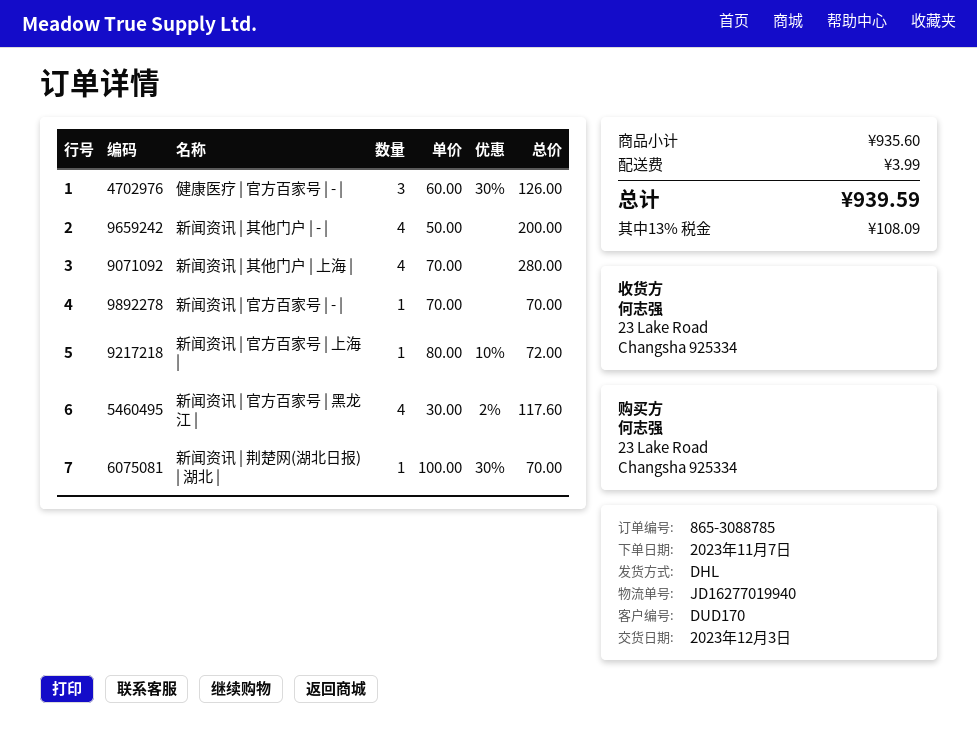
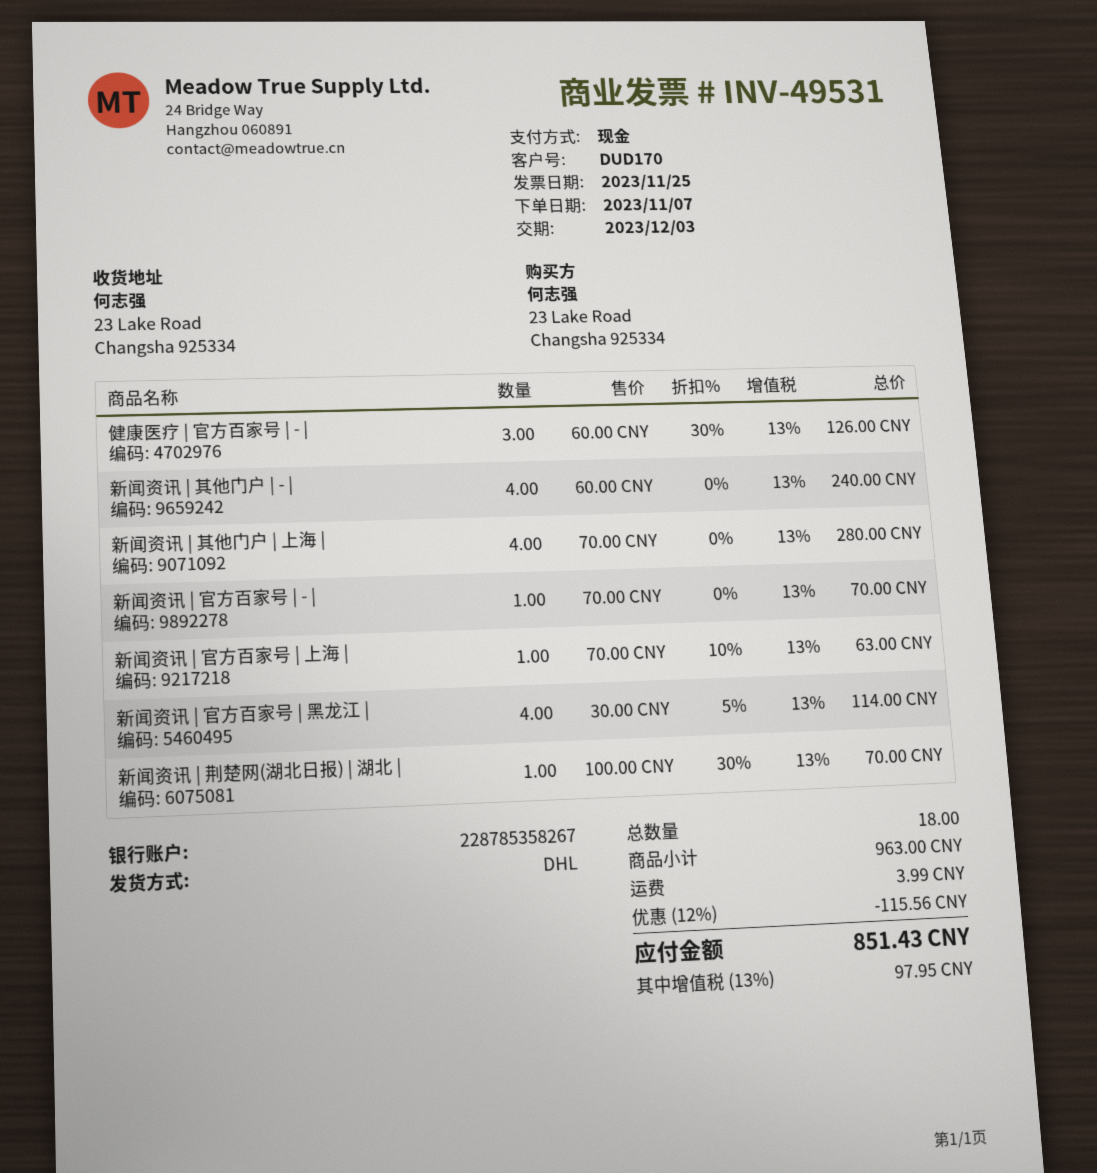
新闻资讯 | 其他门户 | - |: 4 x 50.00 = 200.00 -> 4 x 60.00 = 240.00
新闻资讯 | 官方百家号 | 上海 |: 1 x 80.00 - 10% = 72.00 -> 1 x 70.00 - 10% = 63.00
新闻资讯 | 官方百家号 | 黑龙江 |: 4 x 30.00 - 2% = 117.60 -> 4 x 30.00 - 5% = 114.00
subtotal: 935.60 -> 963.00
discount: none -> 12% = 115.56
tax: 13% = 108.09 -> 13% = 97.95
total: 939.59 -> 851.43

